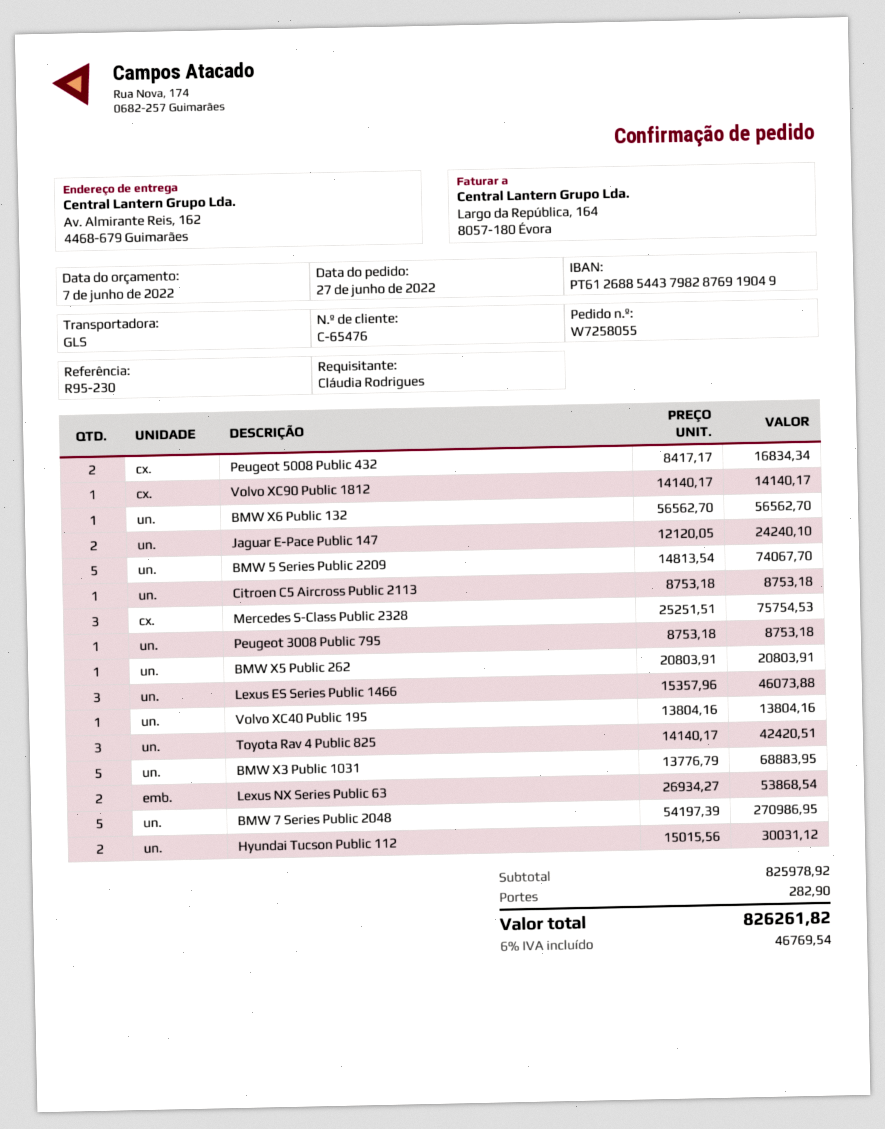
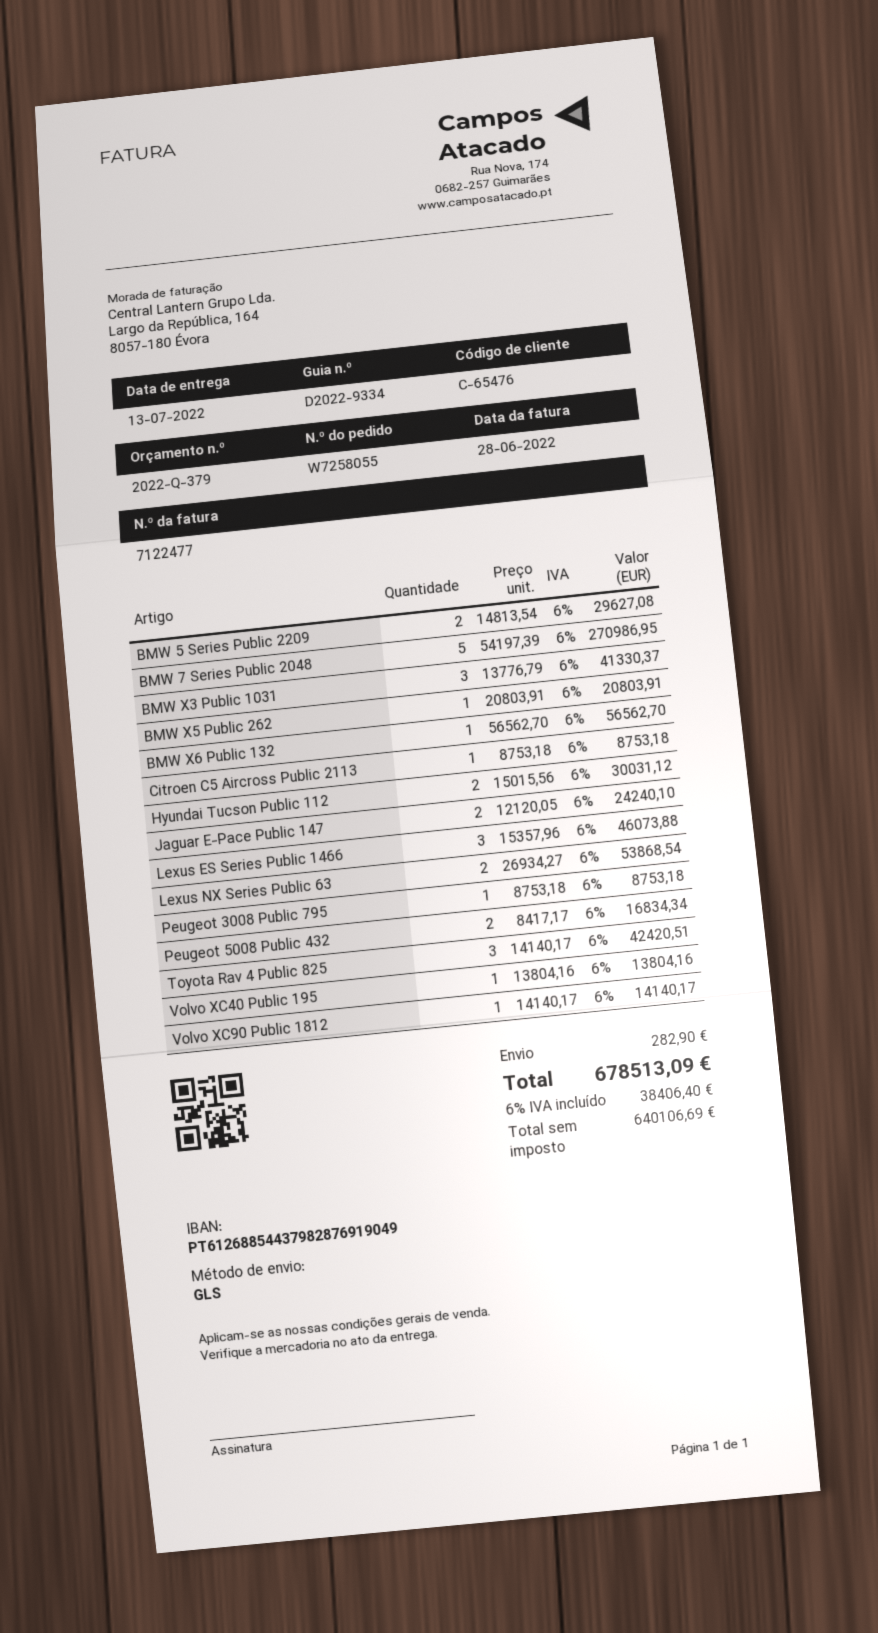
BMW 5 Series Public 2209: 5 x 14813.54 = 74067.70 -> 2 x 14813.54 = 29627.08
Mercedes S-Class Public 2328: 3 x 25251.51 = 75754.53 -> none
BMW X3 Public 1031: 5 x 13776.79 = 68883.95 -> 3 x 13776.79 = 41330.37
tax: 6% = 46769.54 -> 6% = 38406.40
total: 826261.82 -> 678513.09

